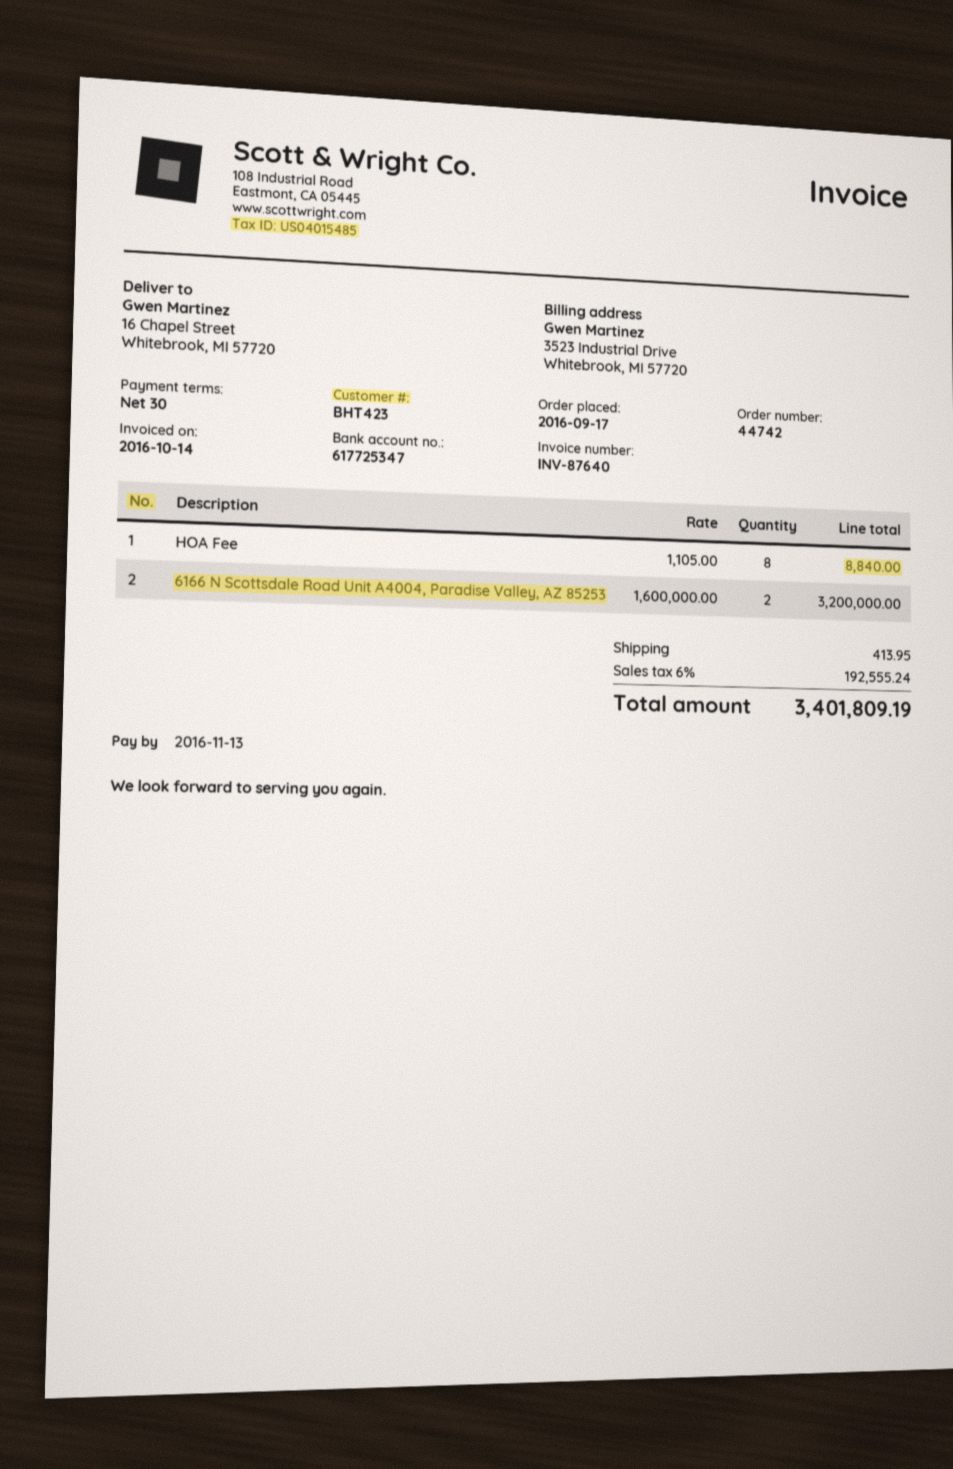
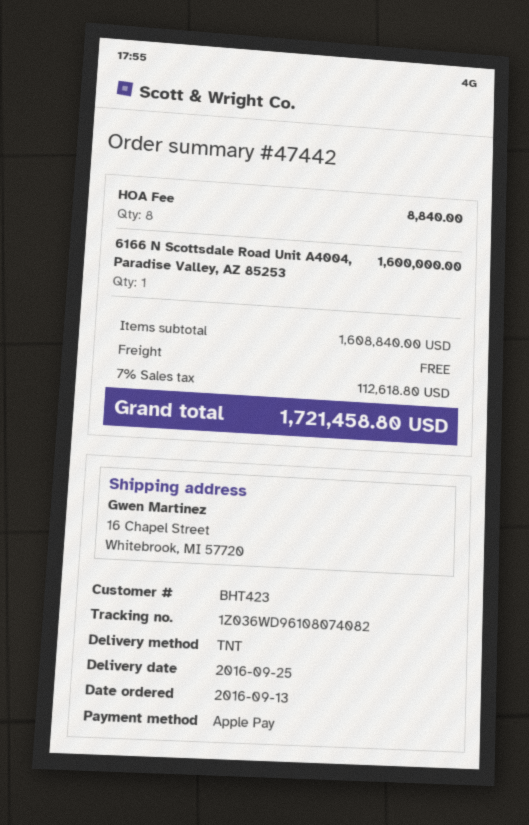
order number: 44742 -> 47442
order date: 2016-09-17 -> 2016-09-13
6166 N Scottsdale Road Unit A4004, Paradise Valley, AZ 85253: 2 for 3200000.00 -> 1 for 1600000.00
shipping: 413.95 -> 0.00
tax: 6% = 192555.24 -> 7% = 112618.80
total: 3401809.19 -> 1721458.80

